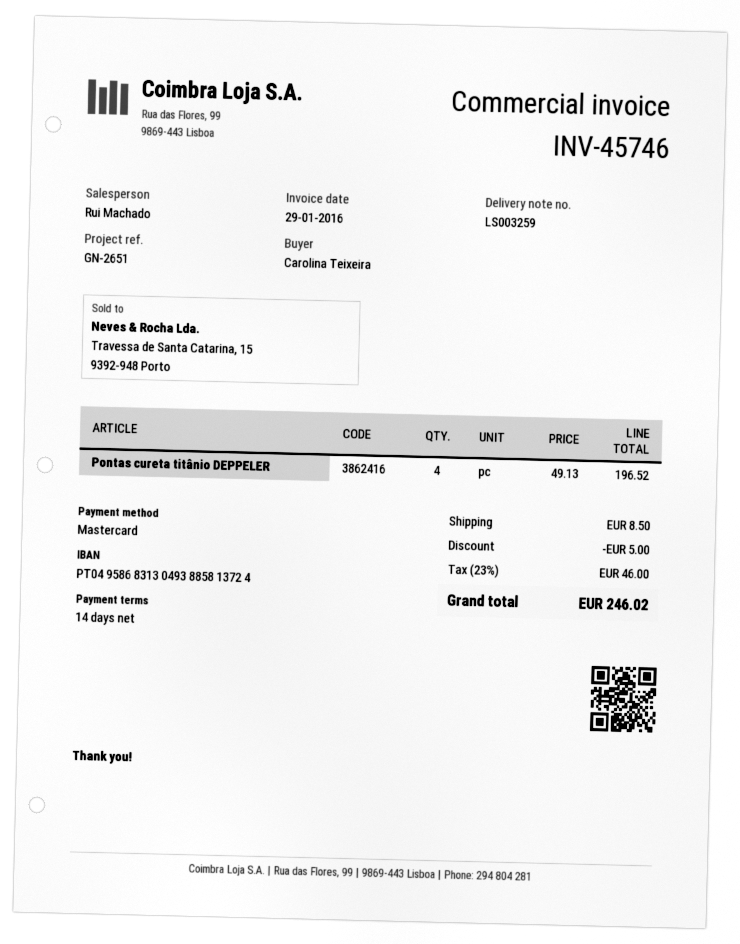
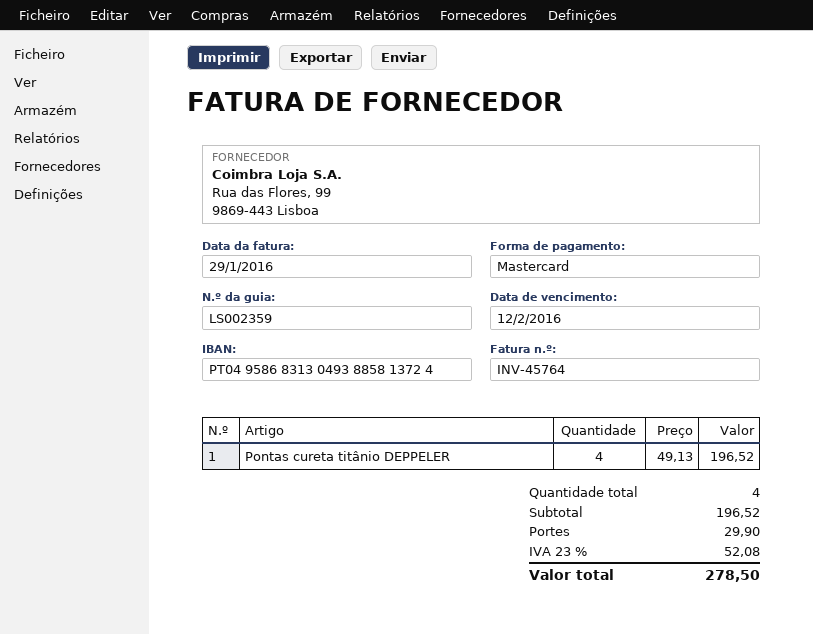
delivery note number: LS003259 -> LS002359
invoice number: INV-45746 -> INV-45764
discount: 5.00 -> none
shipping: 8.50 -> 29.90
tax: 23% = 46.00 -> 23% = 52.08
total: 246.02 -> 278.50

